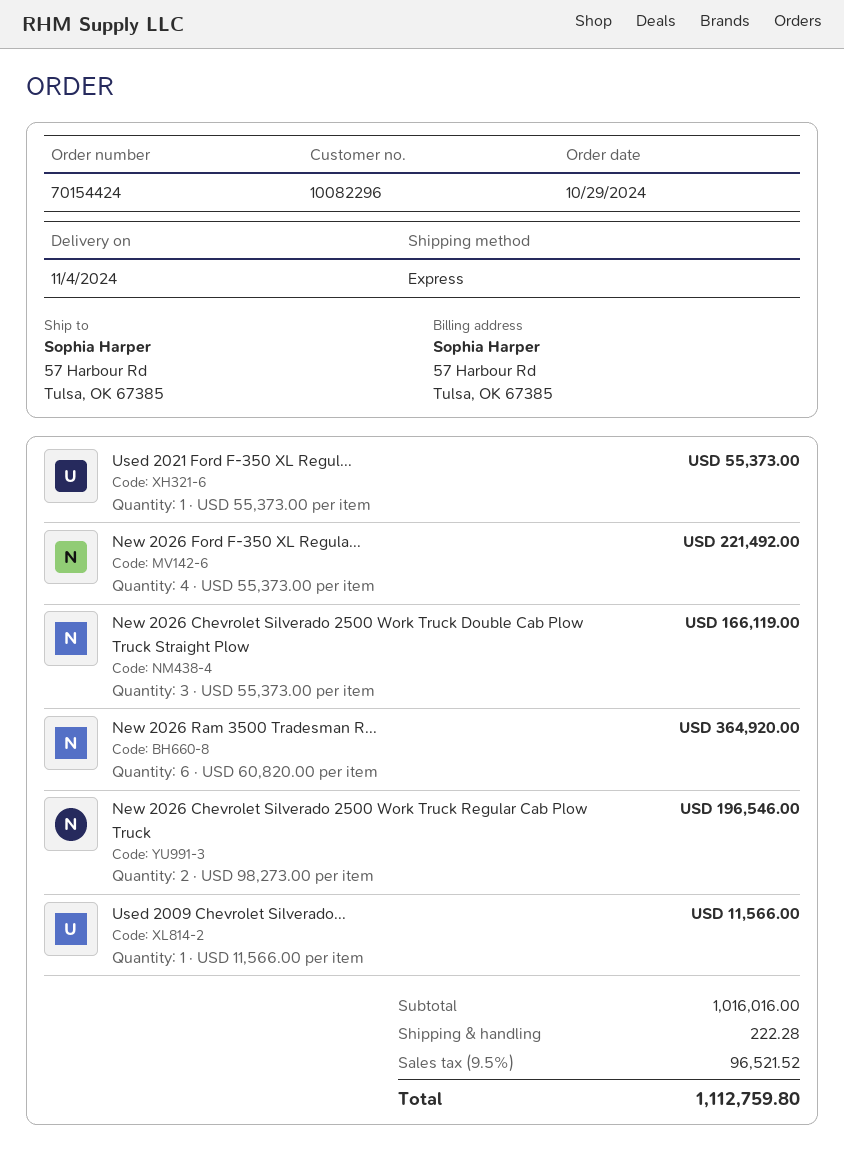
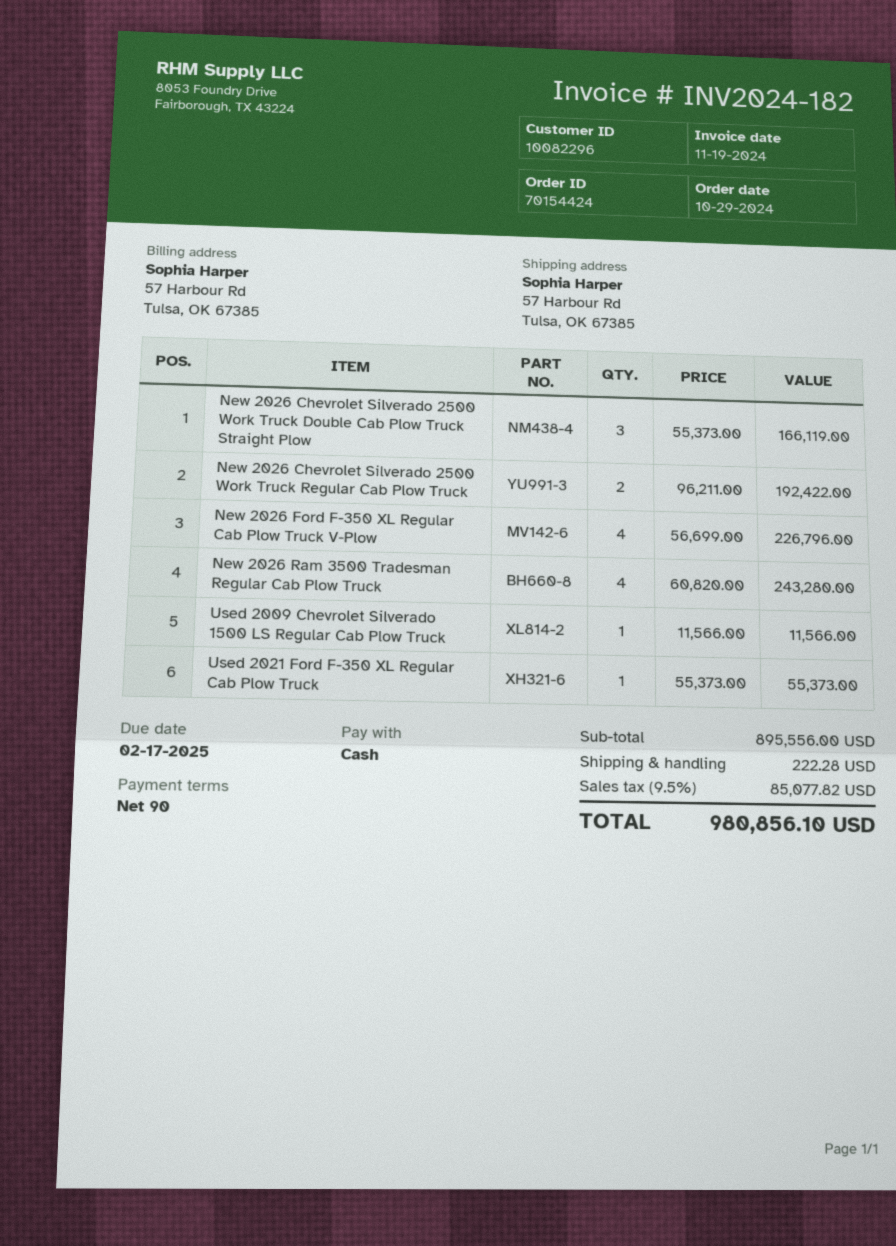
New 2026 Ford F-350 XL Regula...: 4 x 55373.00 = 221492.00 -> 4 x 56699.00 = 226796.00
New 2026 Ram 3500 Tradesman R...: 6 x 60820.00 = 364920.00 -> 4 x 60820.00 = 243280.00
New 2026 Chevrolet Silverado 2500 Work Truck Regular Cab Plow Truck: 2 x 98273.00 = 196546.00 -> 2 x 96211.00 = 192422.00
subtotal: 1016016.00 -> 895556.00
tax: 9.5% = 96521.52 -> 9.5% = 85077.82
total: 1112759.80 -> 980856.10

